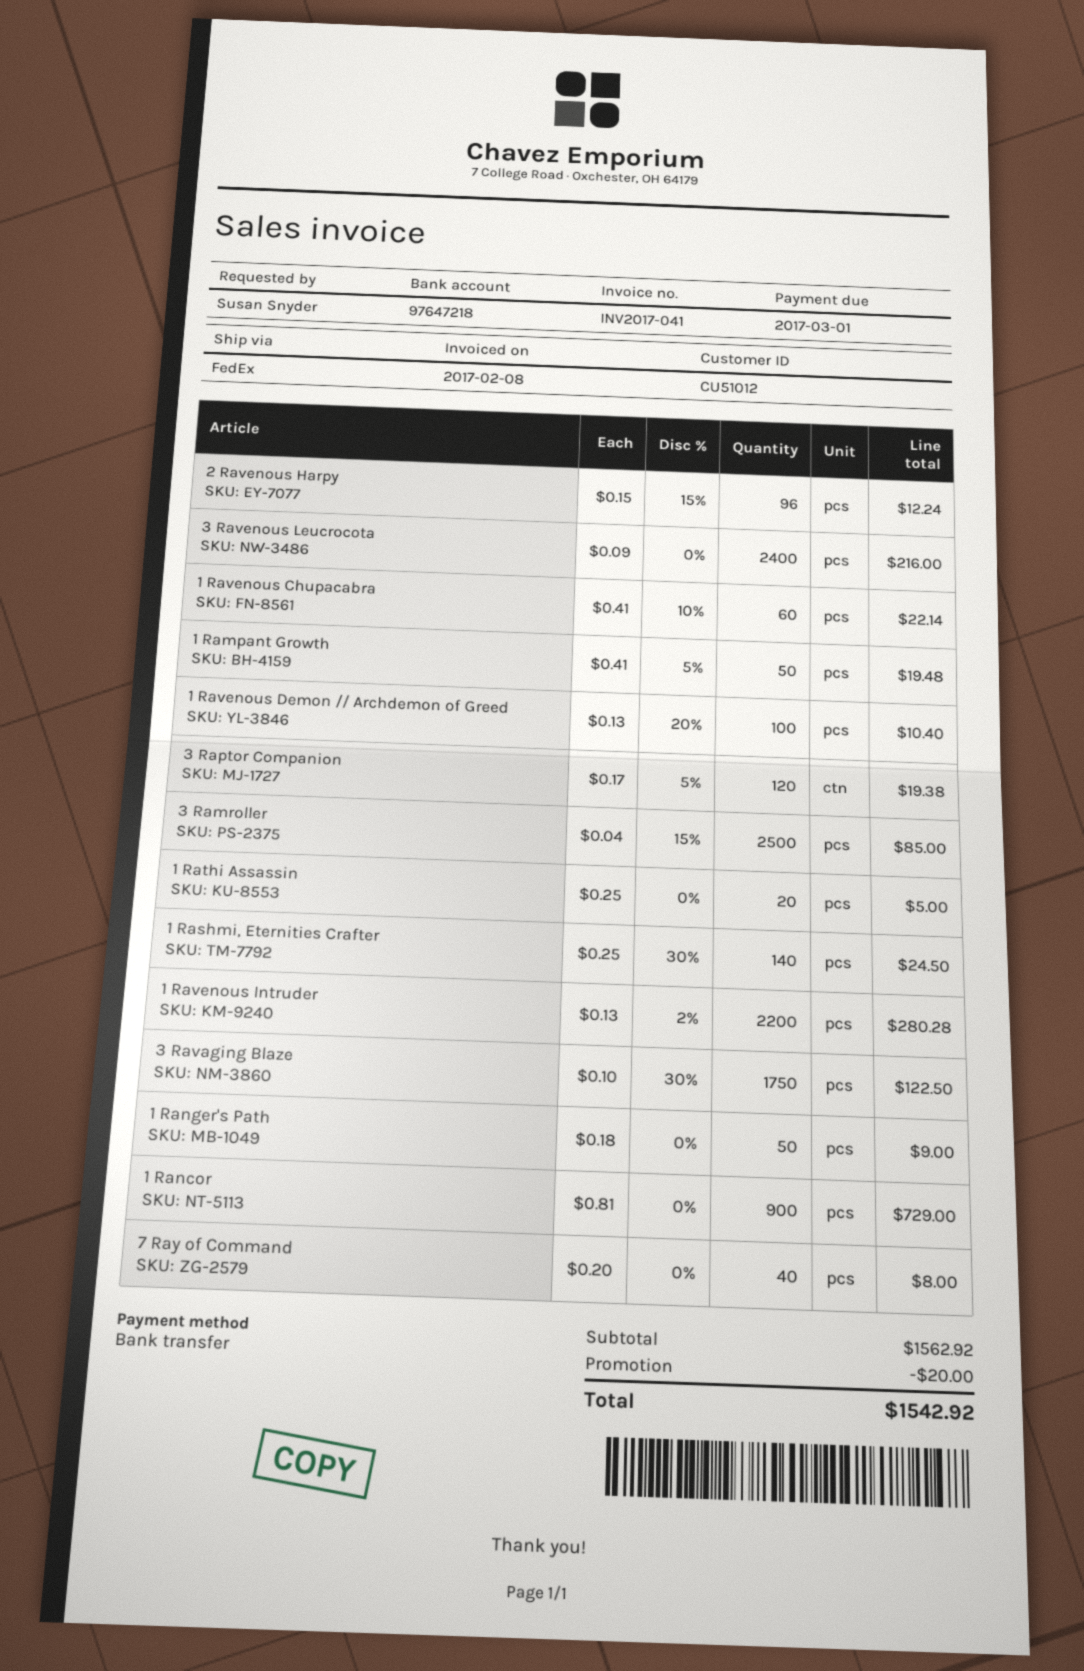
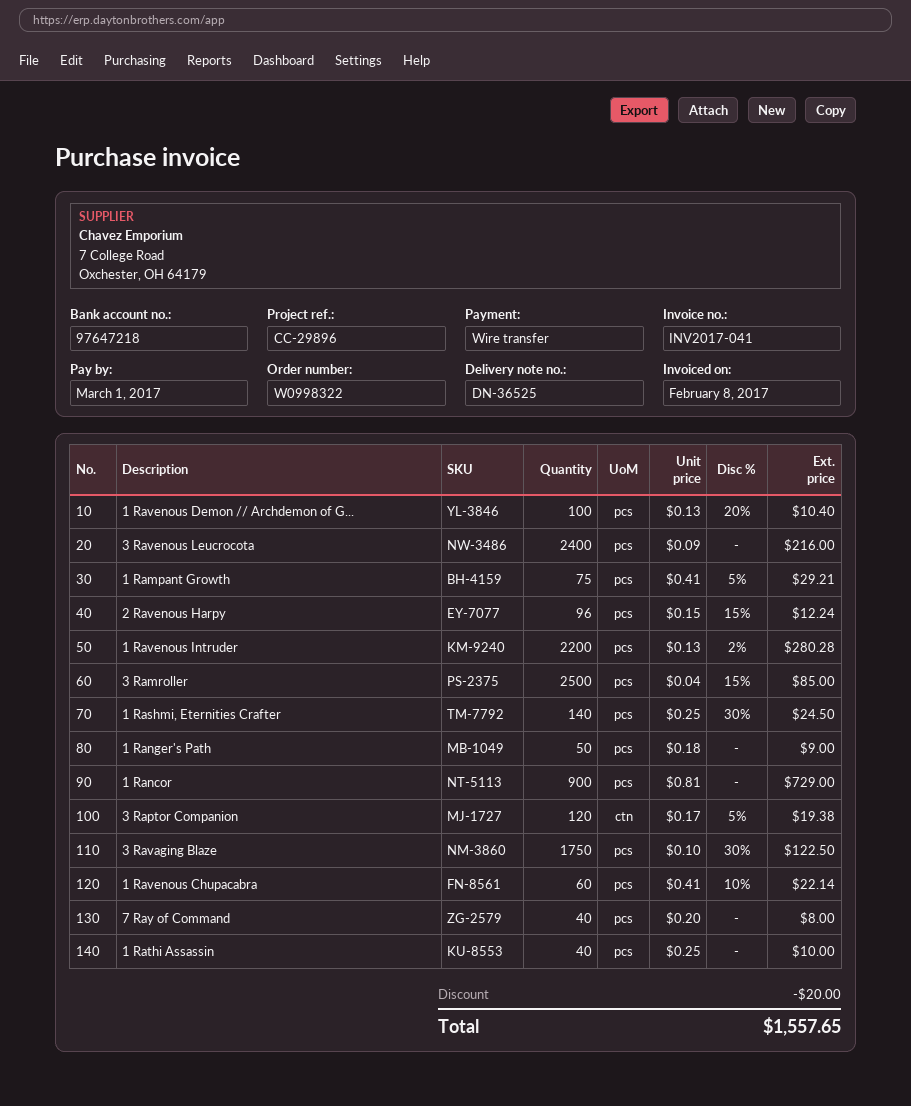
1 Rampant Growth: 50 x 0.41 - 5% = 19.48 -> 75 x 0.41 - 5% = 29.21
1 Rathi Assassin: 20 x 0.25 = 5.00 -> 40 x 0.25 = 10.00
total: 1542.92 -> 1557.65

